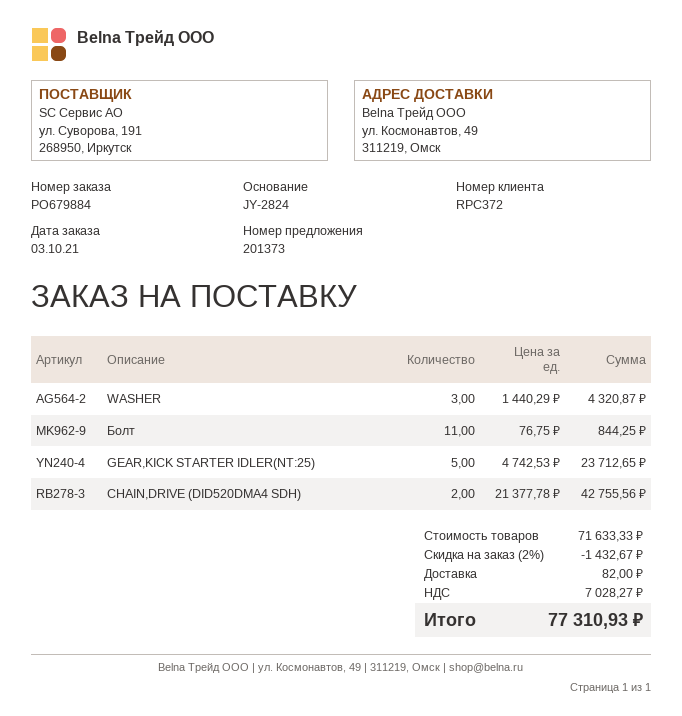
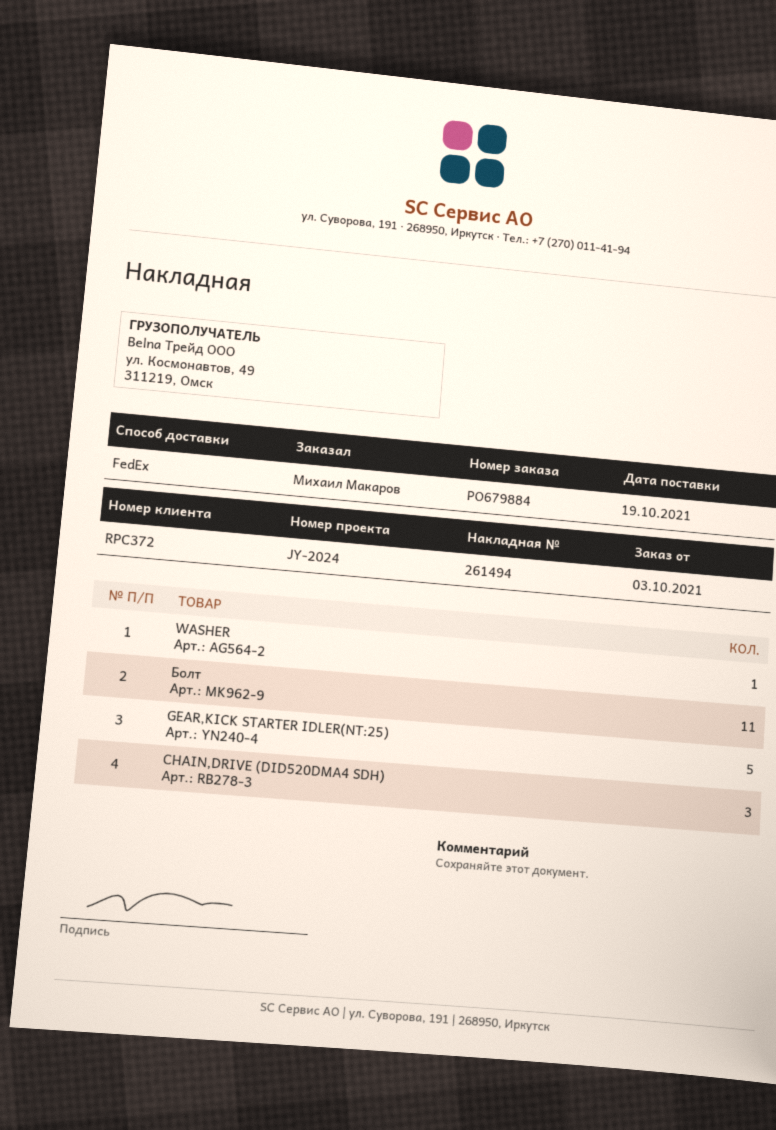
reference: JY-2824 -> JY-2024
WASHER: 3 -> 1
CHAIN,DRIVE (DID520DMA4 SDH): 2 -> 3

